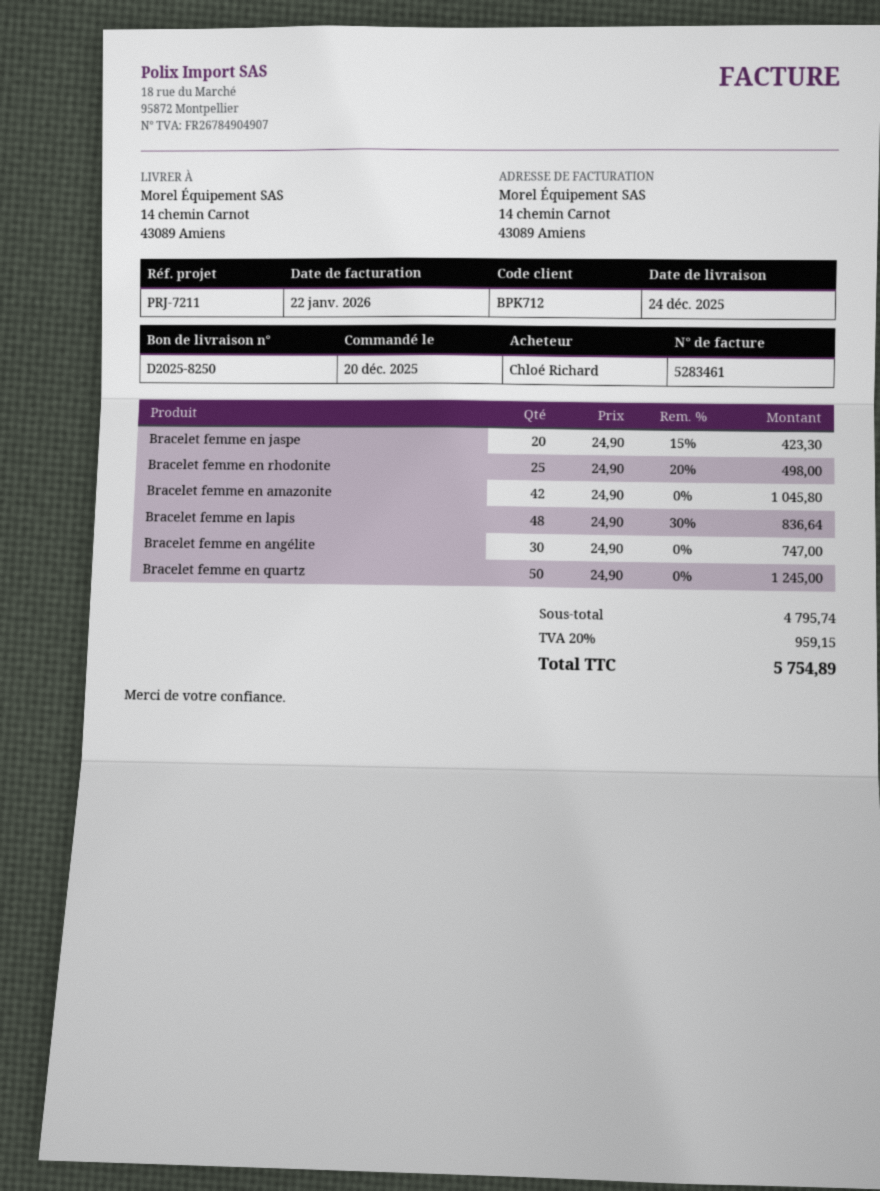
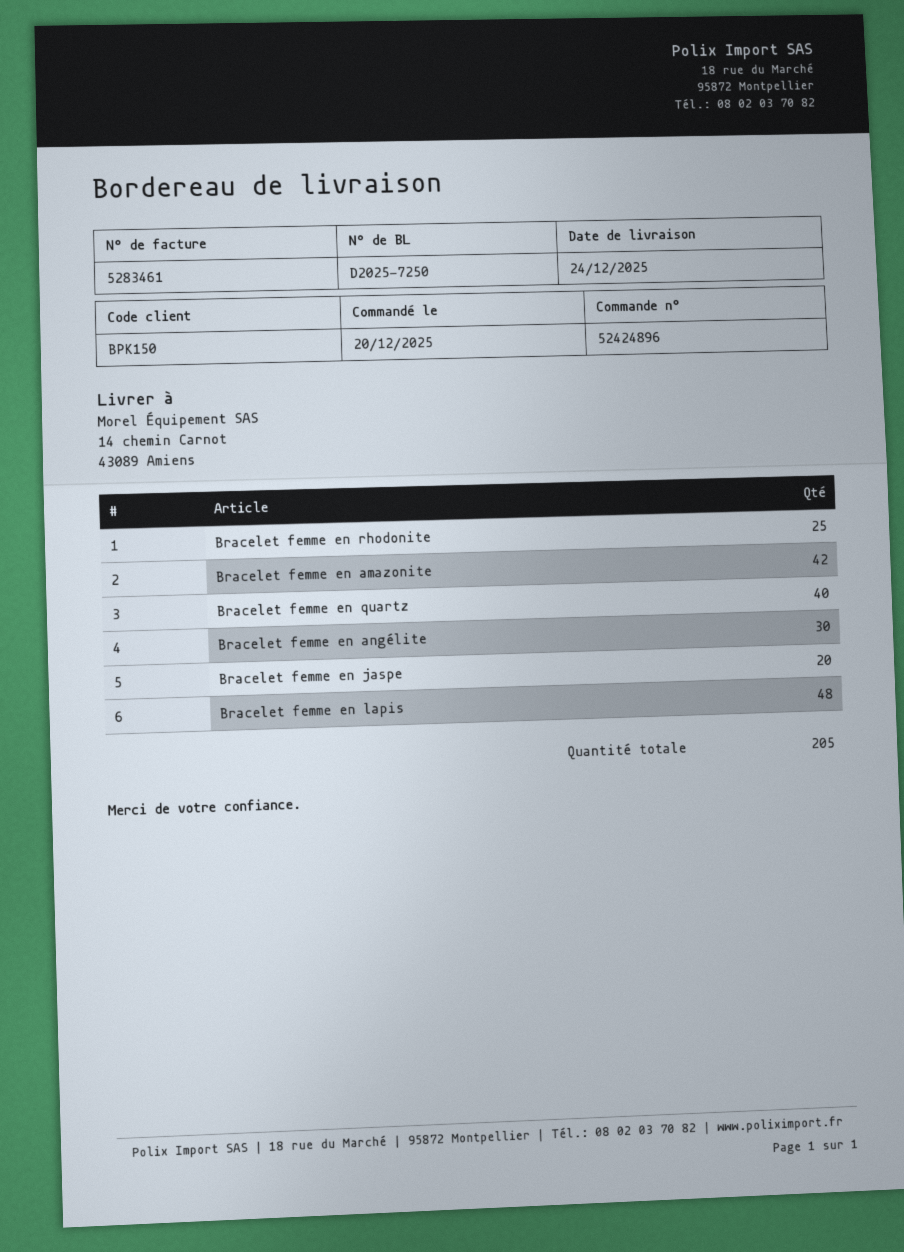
delivery note number: D2025-8250 -> D2025-7250
customer number: BPK712 -> BPK150
Bracelet femme en quartz: 50 -> 40

